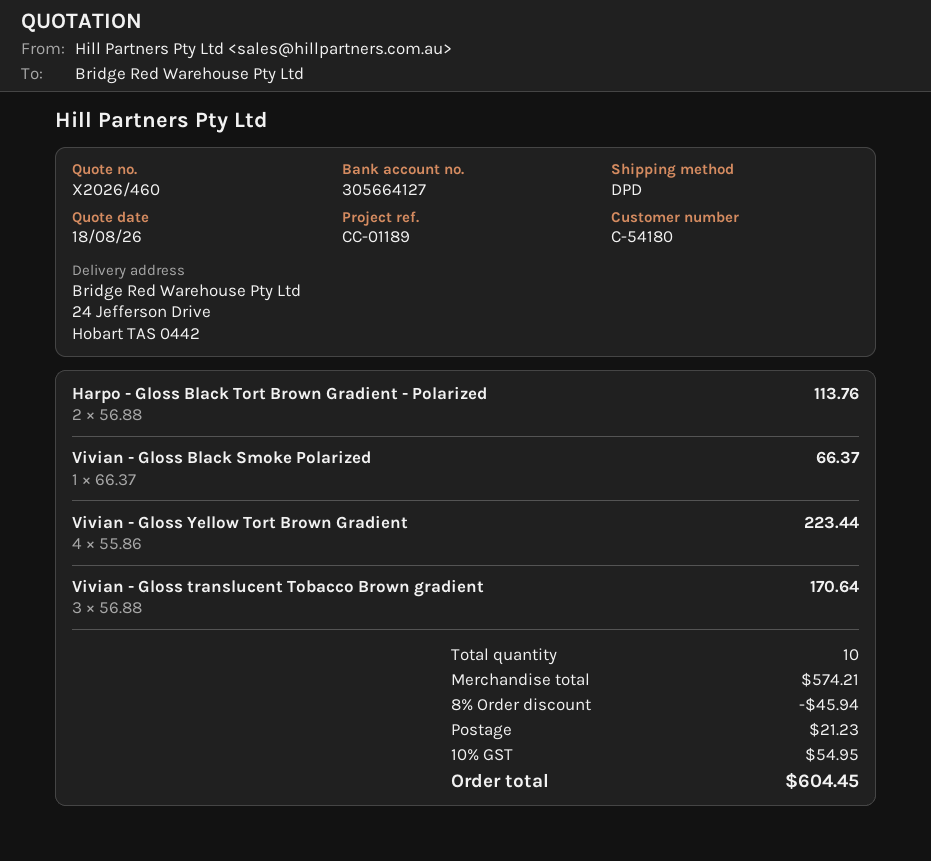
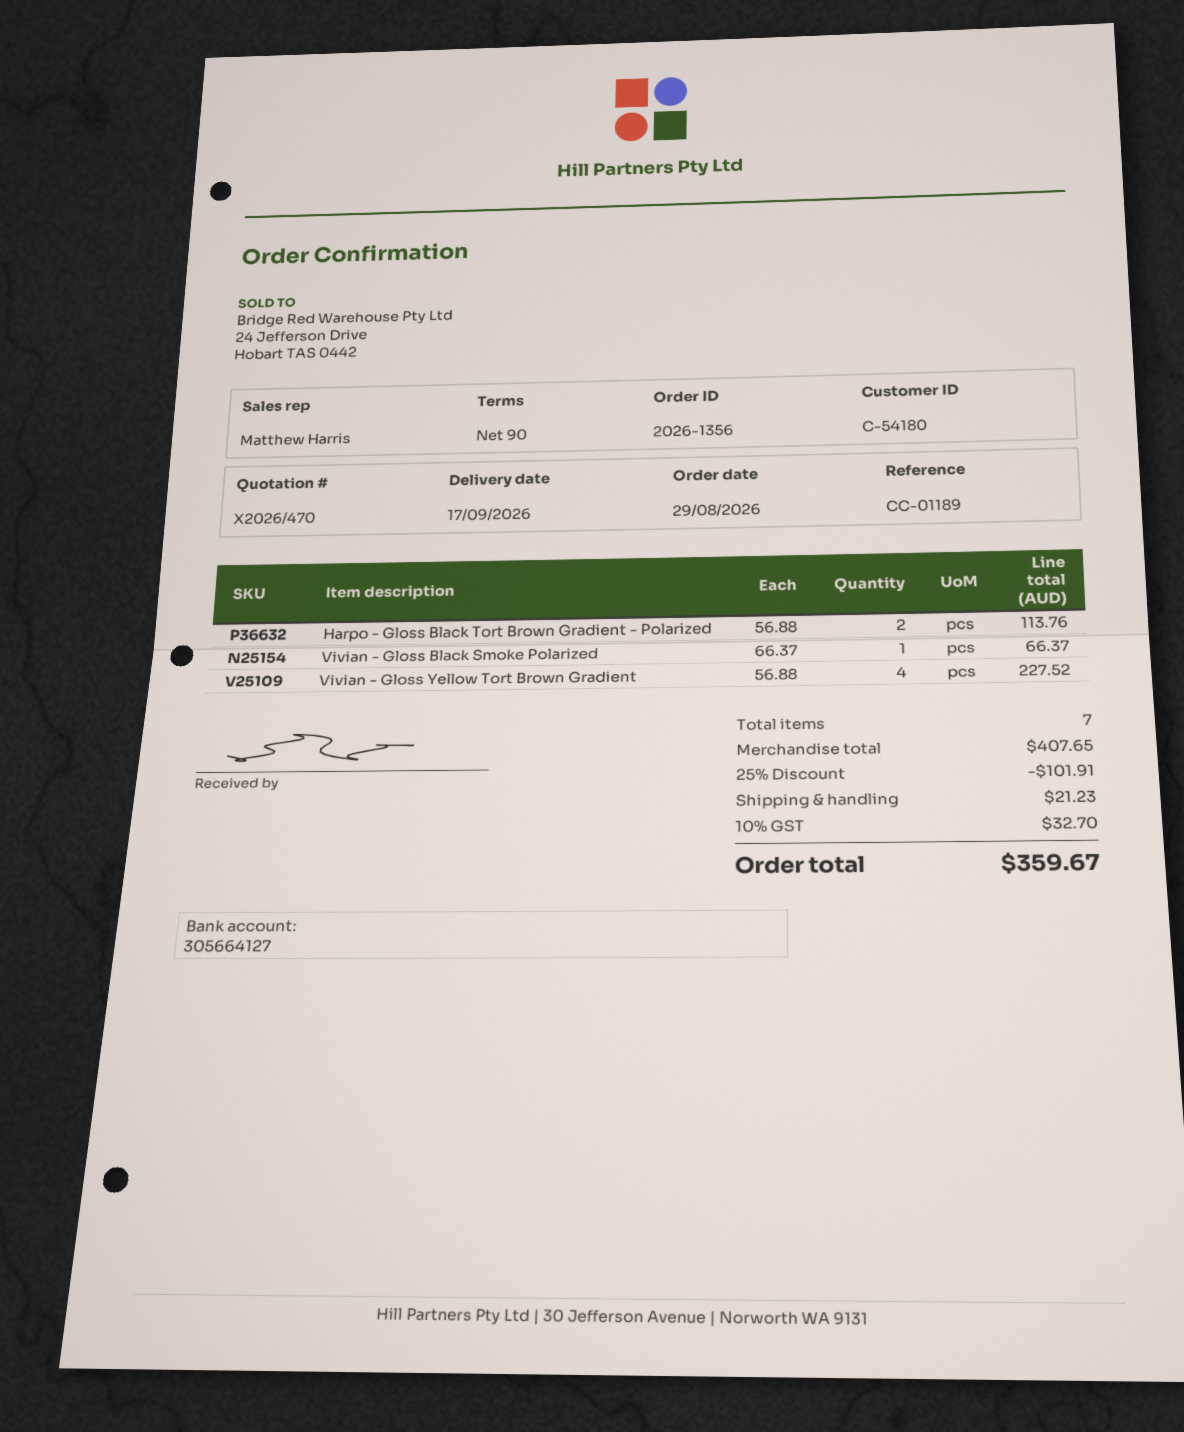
quote number: X2026/460 -> X2026/470
Vivian - Gloss Yellow Tort Brown Gradient: 4 x 55.86 = 223.44 -> 4 x 56.88 = 227.52
Vivian - Gloss translucent Tobacco Brown gradient: 3 x 56.88 = 170.64 -> none
total quantity: 10 -> 7
subtotal: 574.21 -> 407.65
discount: 8% = 45.94 -> 25% = 101.91
tax: 10% = 54.95 -> 10% = 32.70
total: 604.45 -> 359.67

